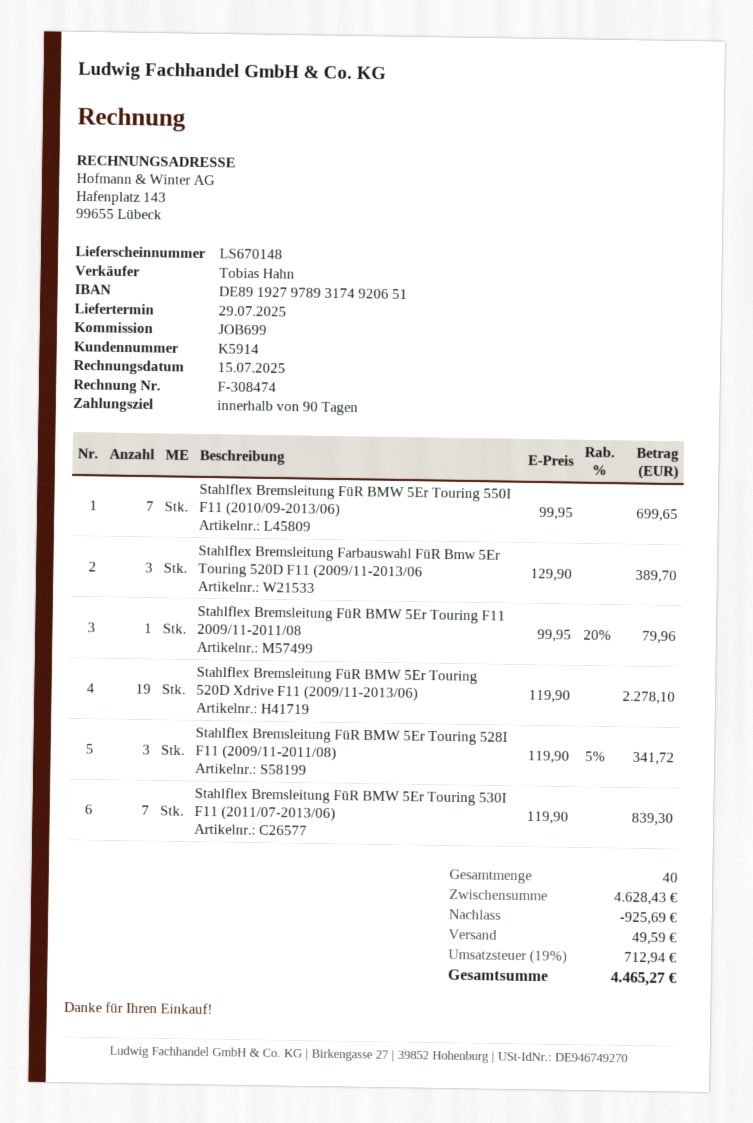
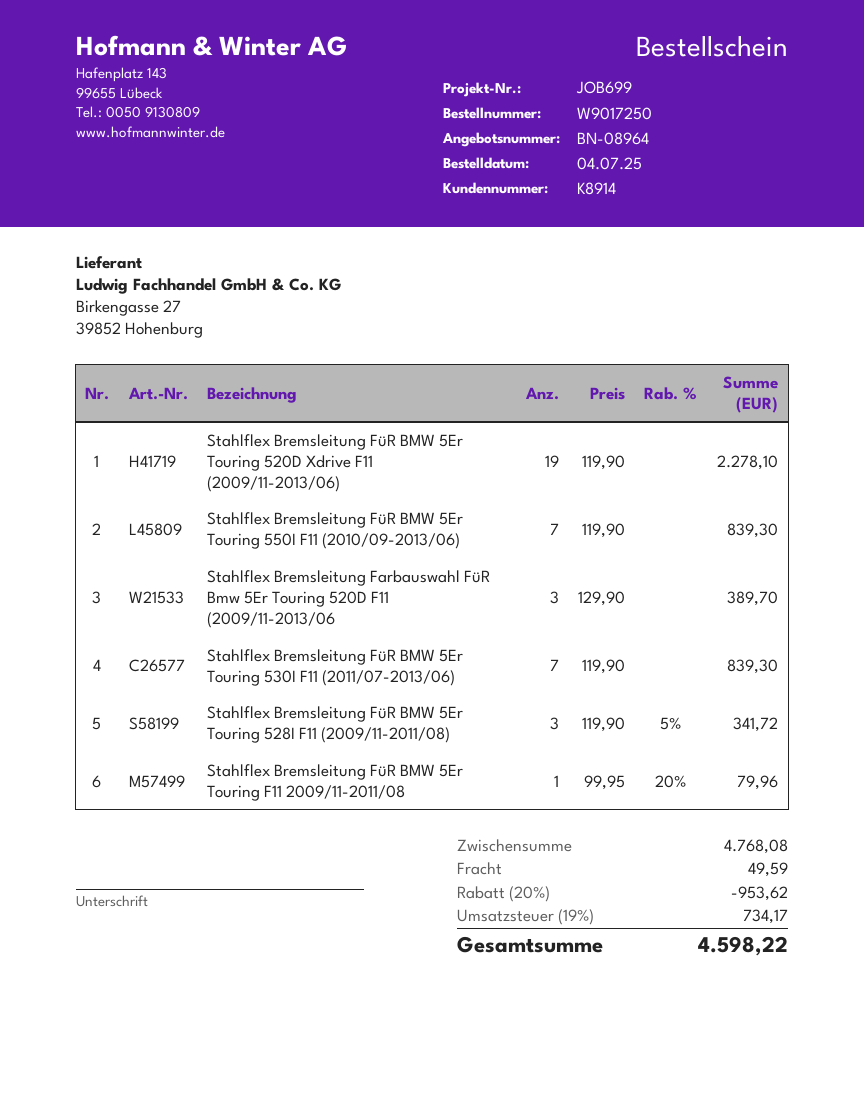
customer number: K5914 -> K8914
Stahlflex Bremsleitung FüR BMW 5Er Touring 550I F11 (2010/09-2013/06): 7 x 99.95 = 699.65 -> 7 x 119.90 = 839.30
subtotal: 4628.43 -> 4768.08
discount: 925.69 -> 953.62
tax: 19% = 712.94 -> 19% = 734.17
total: 4465.27 -> 4598.22

